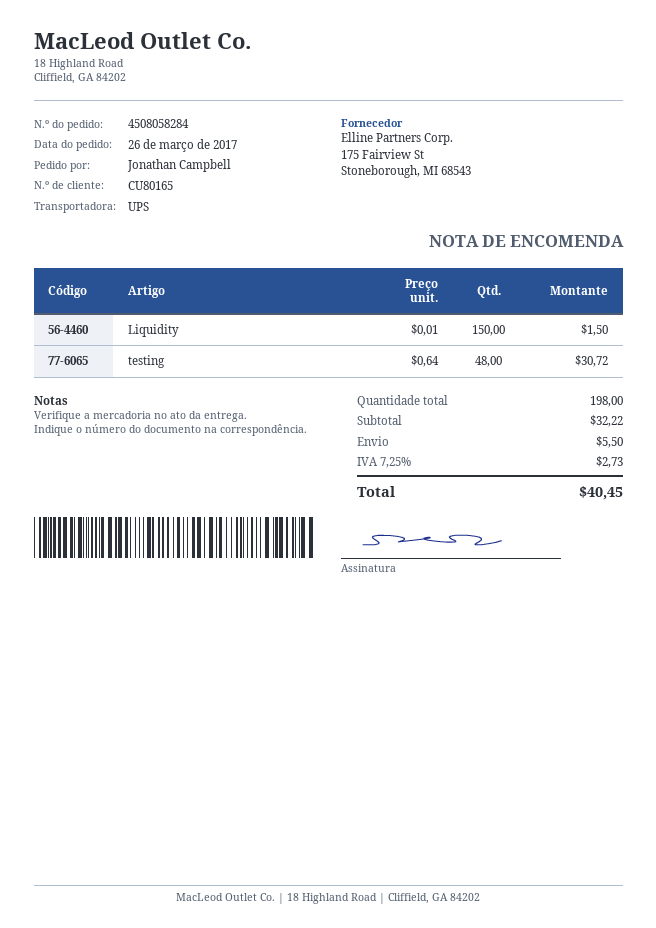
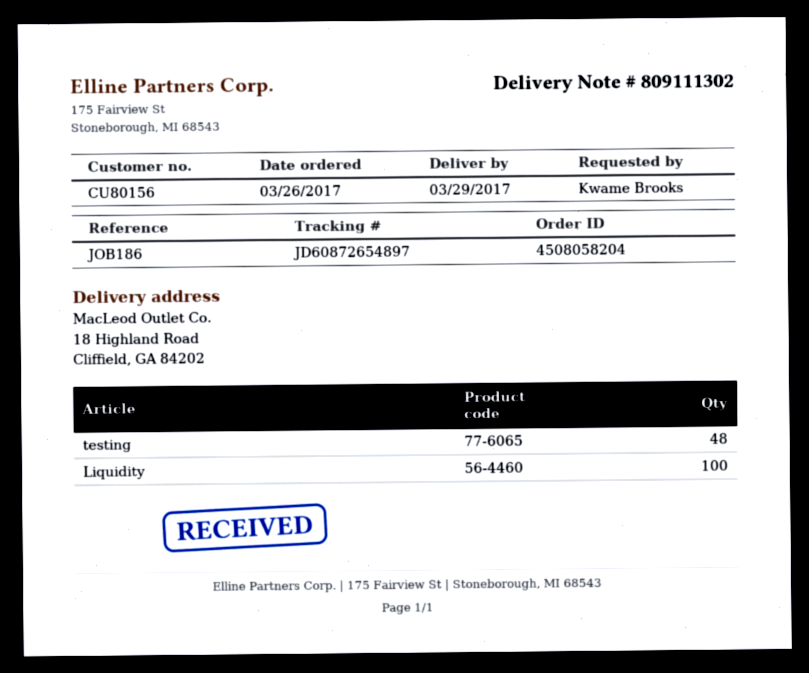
order number: 4508058284 -> 4508058204
customer number: CU80165 -> CU80156
ordered by: Jonathan Campbell -> Kwame Brooks
Liquidity: 150 -> 100

